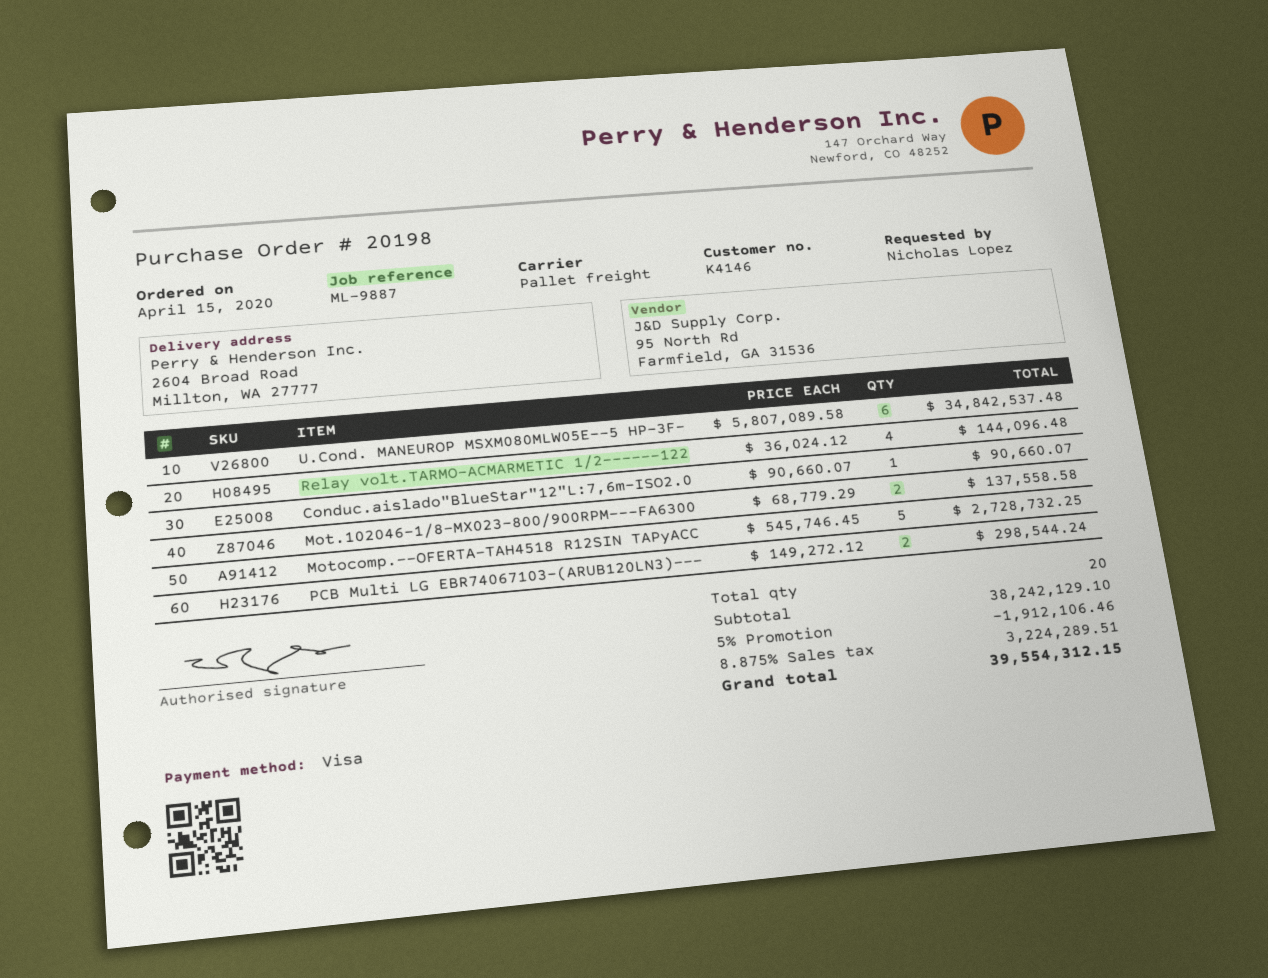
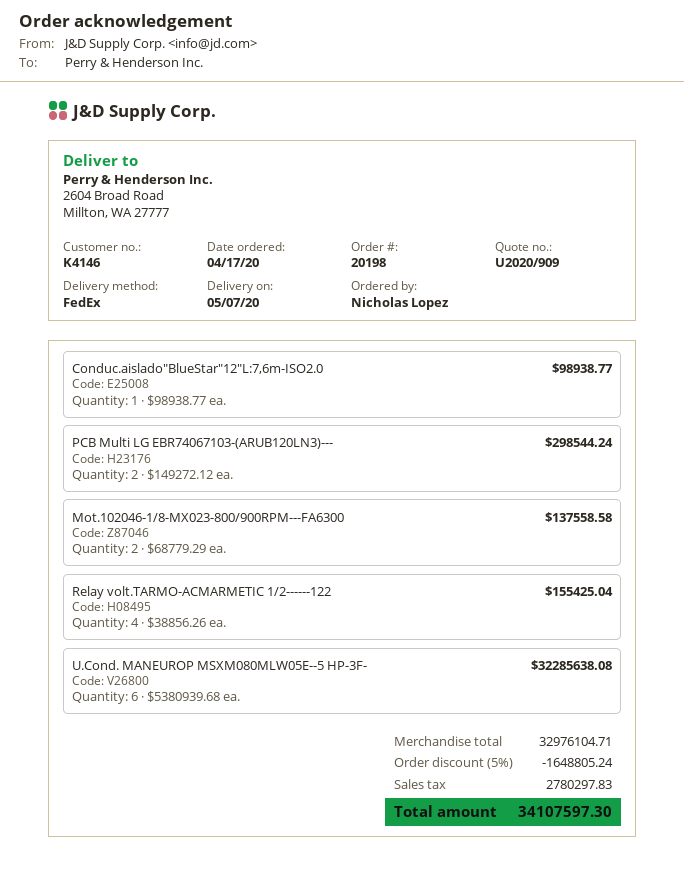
order date: 2020-04-15 -> 2020-04-17
shipping method: pallet freight -> FedEx
U.Cond. MANEUROP MSXM080MLW05E--5 HP-3F-: 6 x 5807089.58 = 34842537.48 -> 6 x 5380939.68 = 32285638.08
Relay volt.TARMO-ACMARMETIC 1/2------122: 4 x 36024.12 = 144096.48 -> 4 x 38856.26 = 155425.04
Conduc.aislado"BlueStar"12"L:7,6m-ISO2.0: 1 x 90660.07 = 90660.07 -> 1 x 98938.77 = 98938.77
Motocomp.--OFERTA-TAH4518 R12SIN TAPyACC: 5 x 545746.45 = 2728732.25 -> none
subtotal: 38242129.10 -> 32976104.71
discount: 5% = 1912106.46 -> 5% = 1648805.24
tax: 3224289.51 -> 2780297.83
total: 39554312.15 -> 34107597.30

